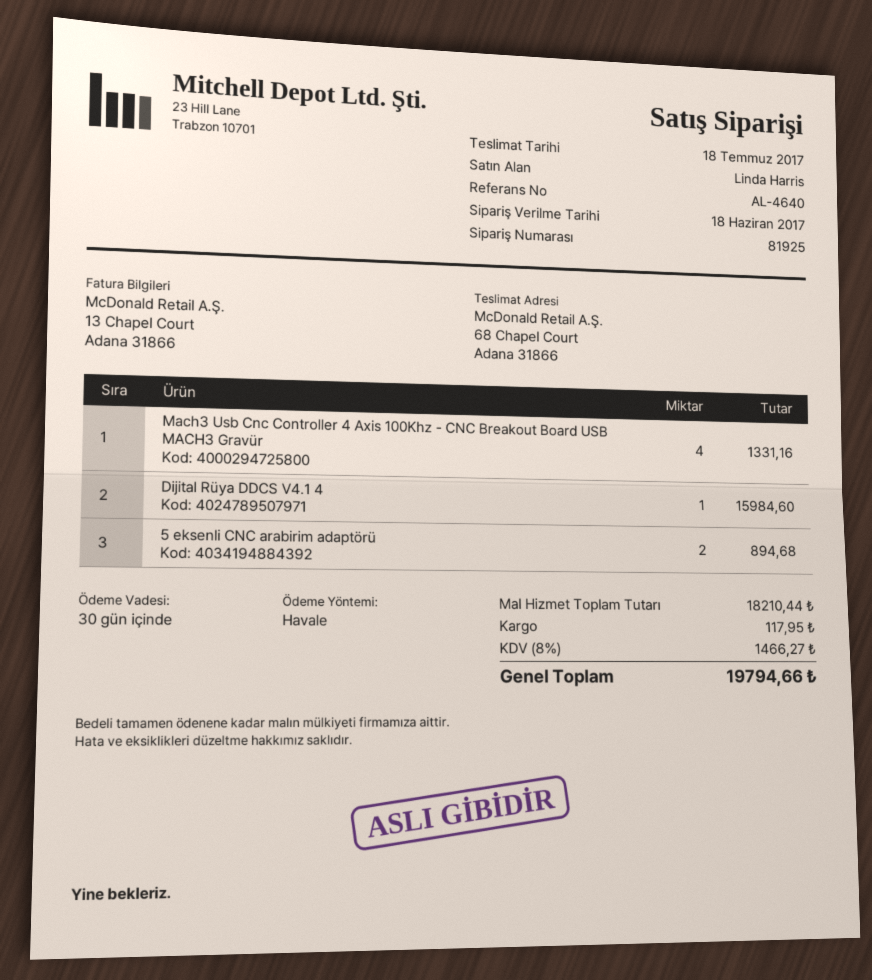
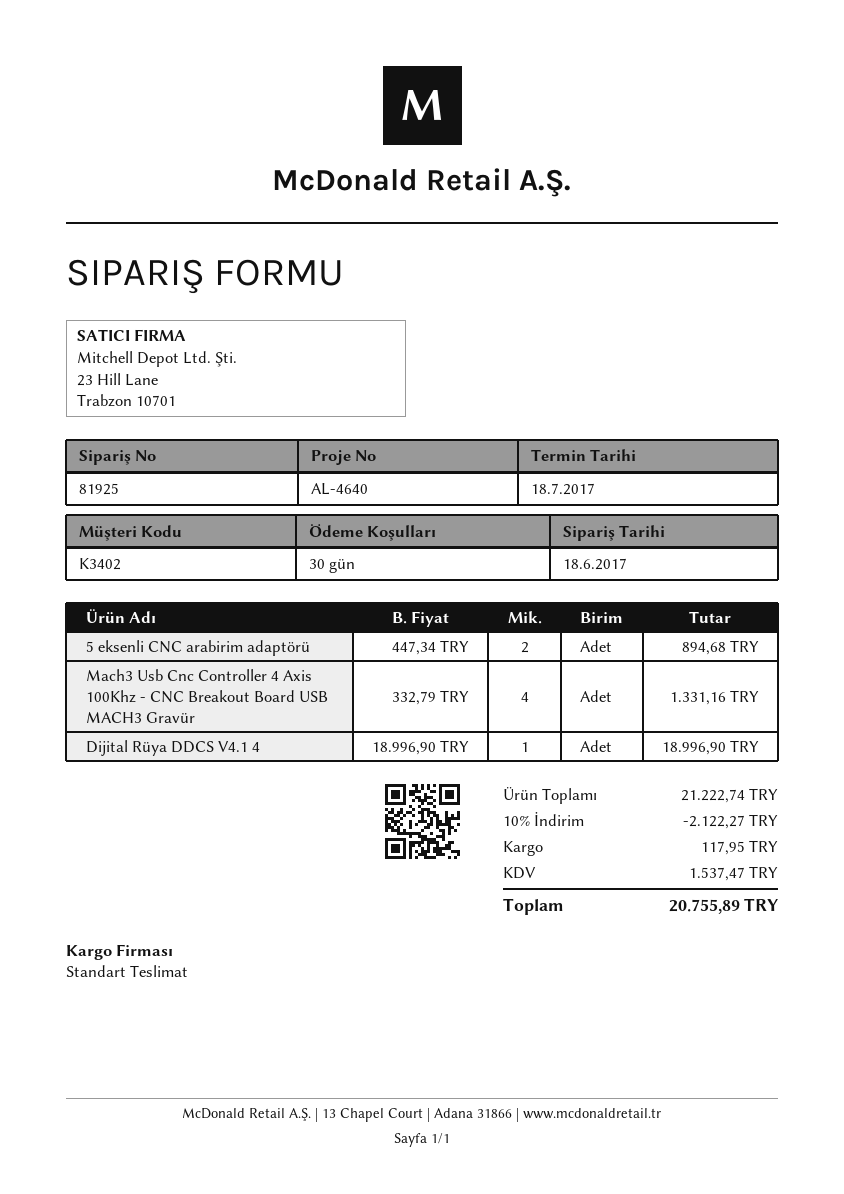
Dijital Rüya DDCS V4.1 4: 1 for 15984.60 -> 1 for 18996.90
subtotal: 18210.44 -> 21222.74
discount: none -> 10% = 2122.27
tax: 1466.27 -> 1537.47
total: 19794.66 -> 20755.89

